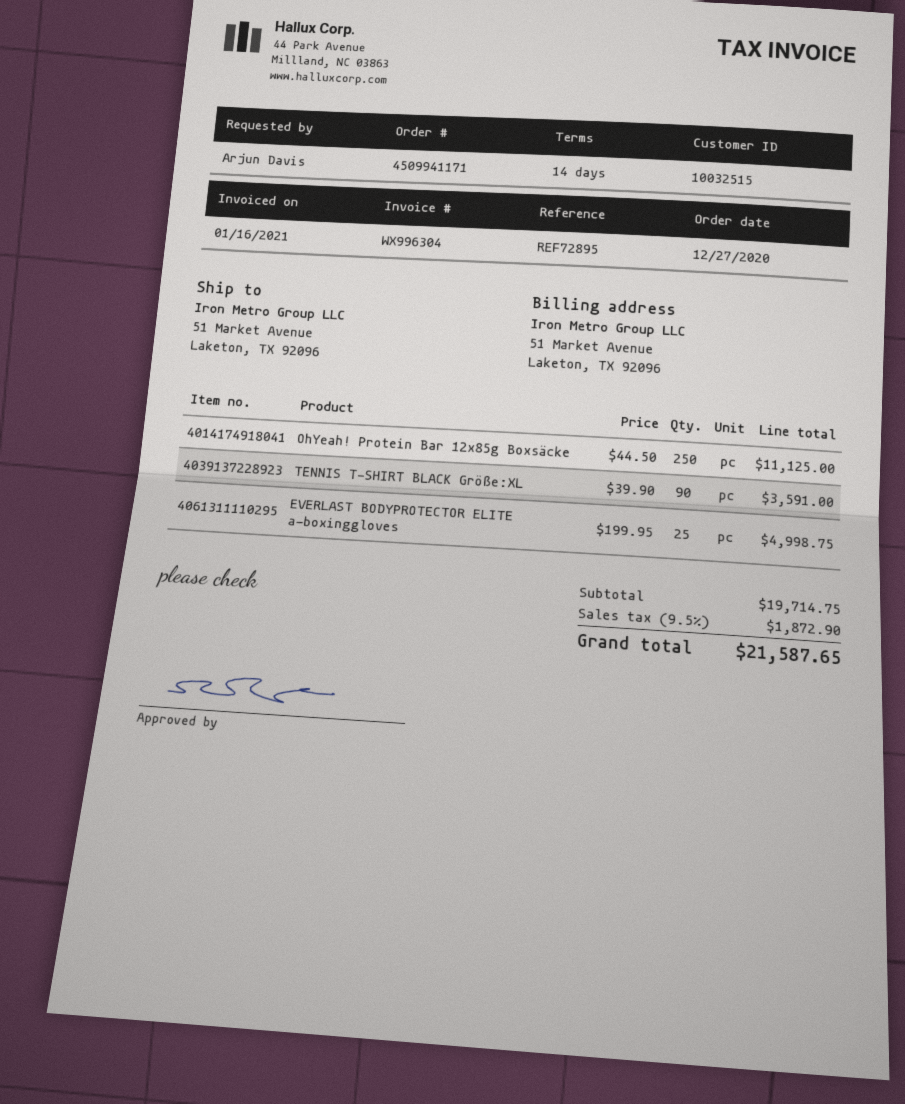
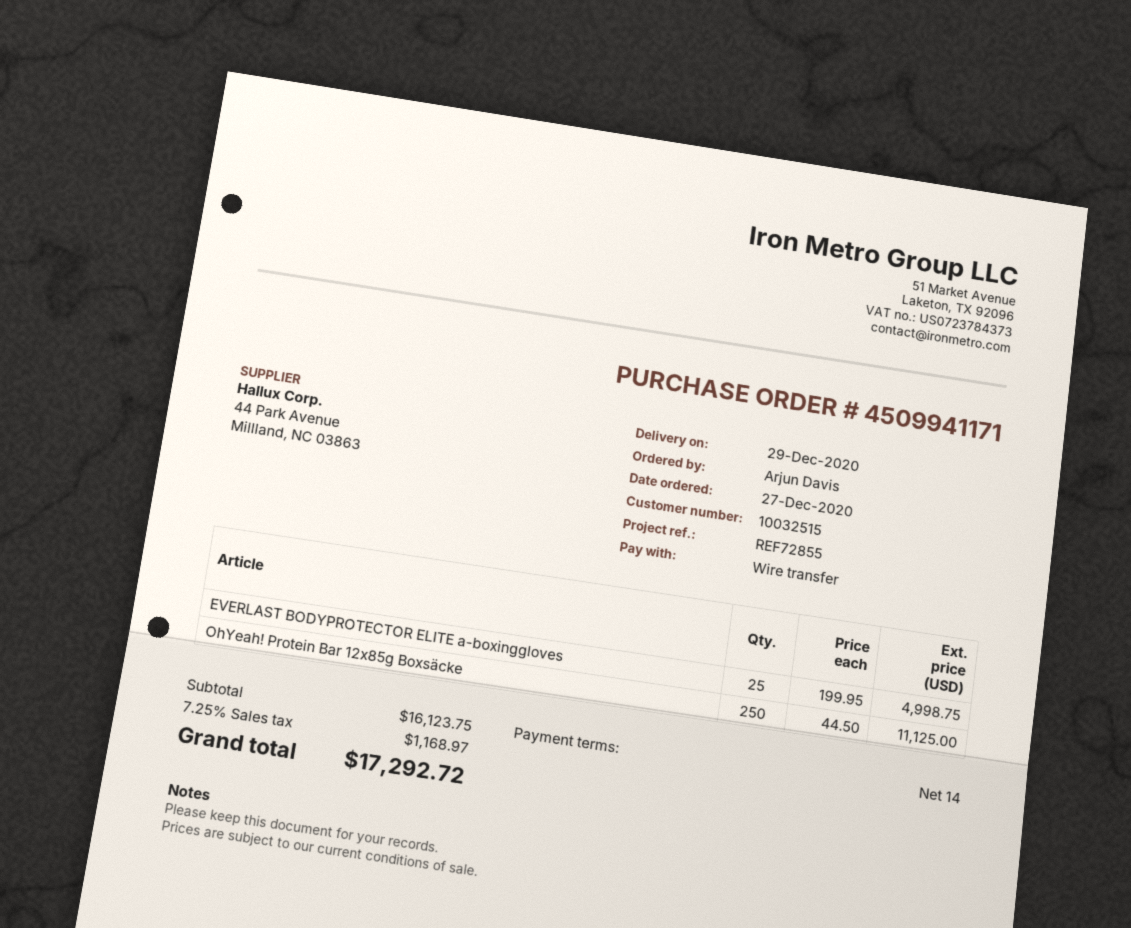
reference: REF72895 -> REF72855
TENNIS T-SHIRT BLACK Größe:XL: 90 x 39.90 = 3591.00 -> none
subtotal: 19714.75 -> 16123.75
tax: 9.5% = 1872.90 -> 7.25% = 1168.97
total: 21587.65 -> 17292.72

